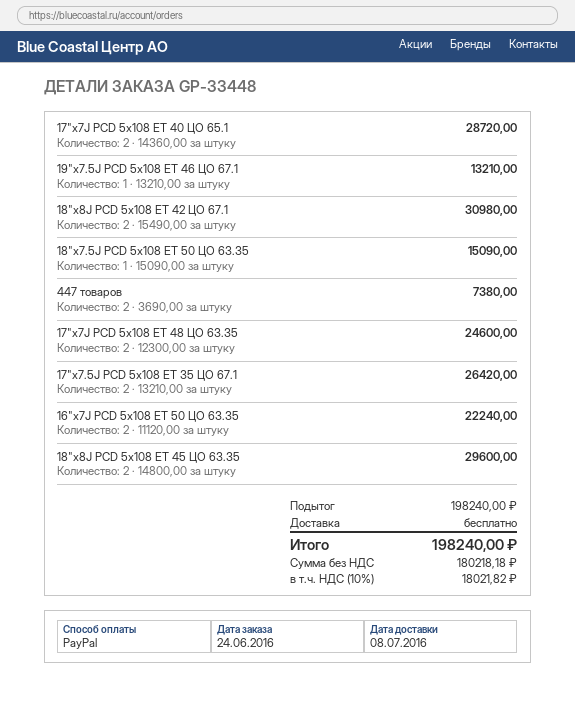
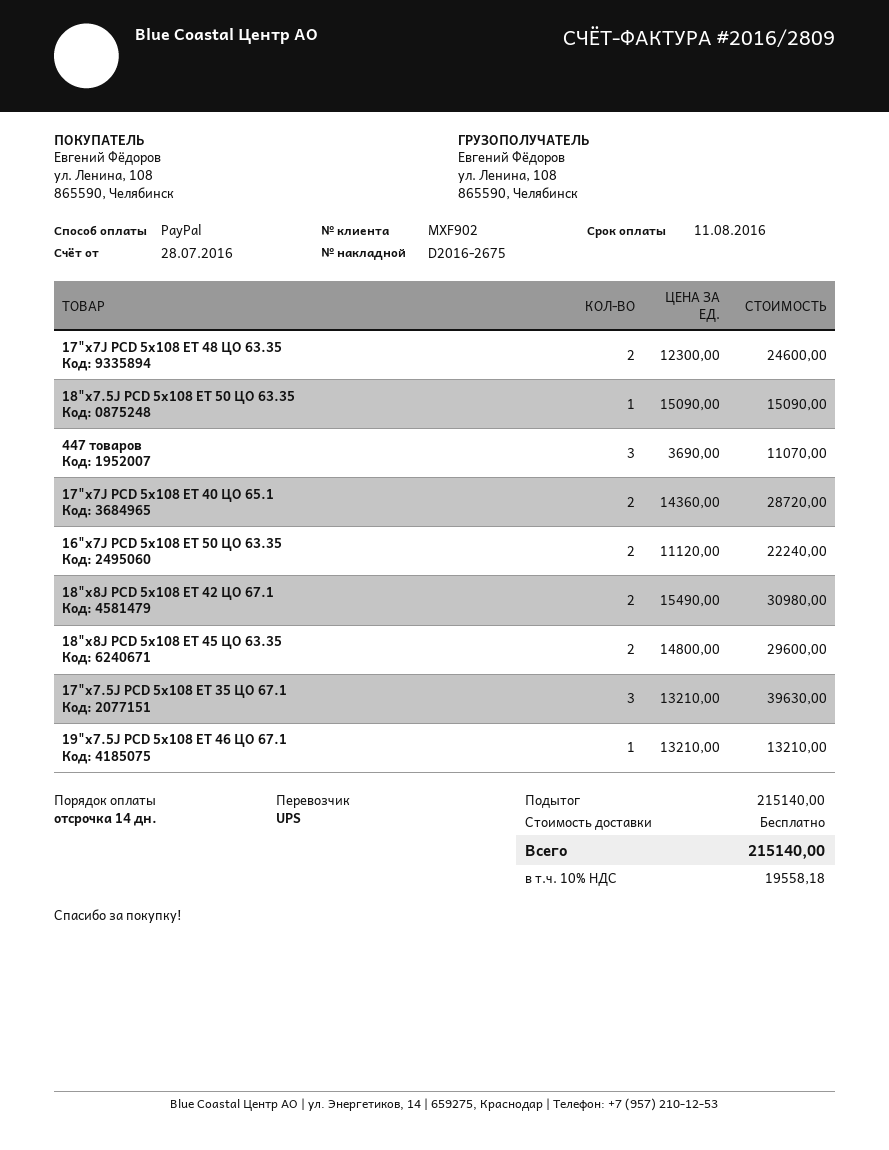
447 товаров: 2 x 3690.00 = 7380.00 -> 3 x 3690.00 = 11070.00
17"x7.5J PCD 5x108 ЕТ 35 ЦО 67.1: 2 x 13210.00 = 26420.00 -> 3 x 13210.00 = 39630.00
subtotal: 198240.00 -> 215140.00
tax: 10% = 18021.82 -> 10% = 19558.18
total: 198240.00 -> 215140.00

